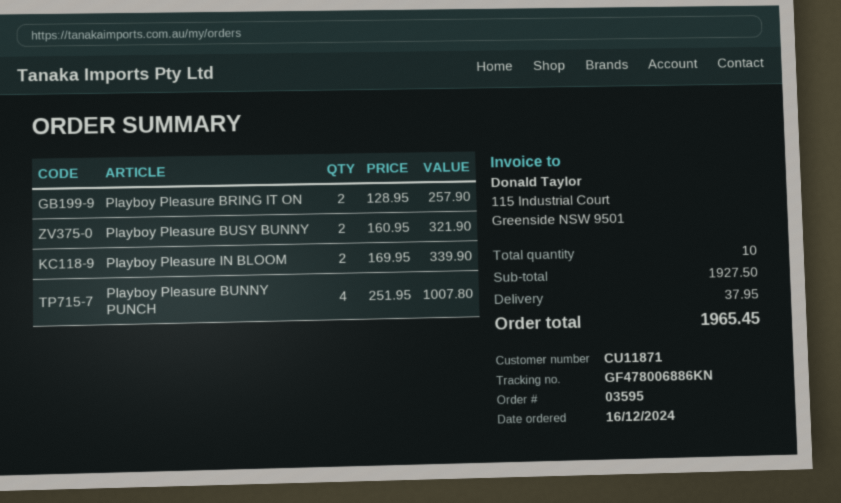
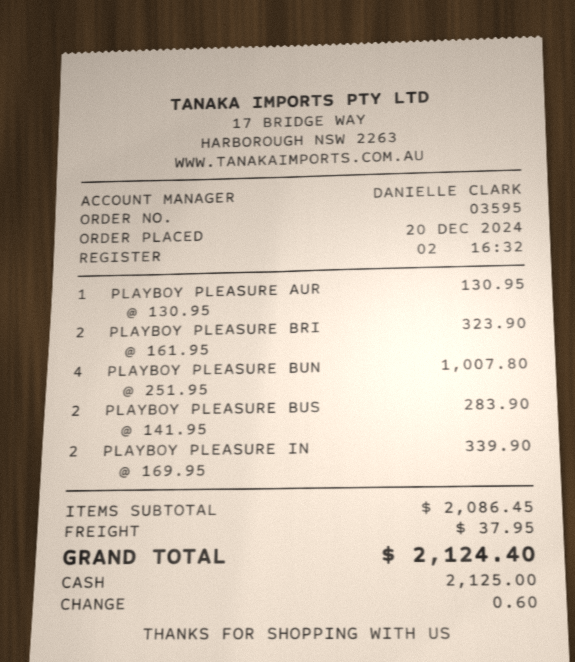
order date: 2024-12-16 -> 2024-12-20
Playboy Pleasure BRING IT ON: 2 x 128.95 = 257.90 -> 2 x 161.95 = 323.90
Playboy Pleasure BUSY BUNNY: 2 x 160.95 = 321.90 -> 2 x 141.95 = 283.90
PLAYBOY PLEASURE AUR: none -> 1 x 130.95 = 130.95
subtotal: 1927.50 -> 2086.45
total: 1965.45 -> 2124.40

